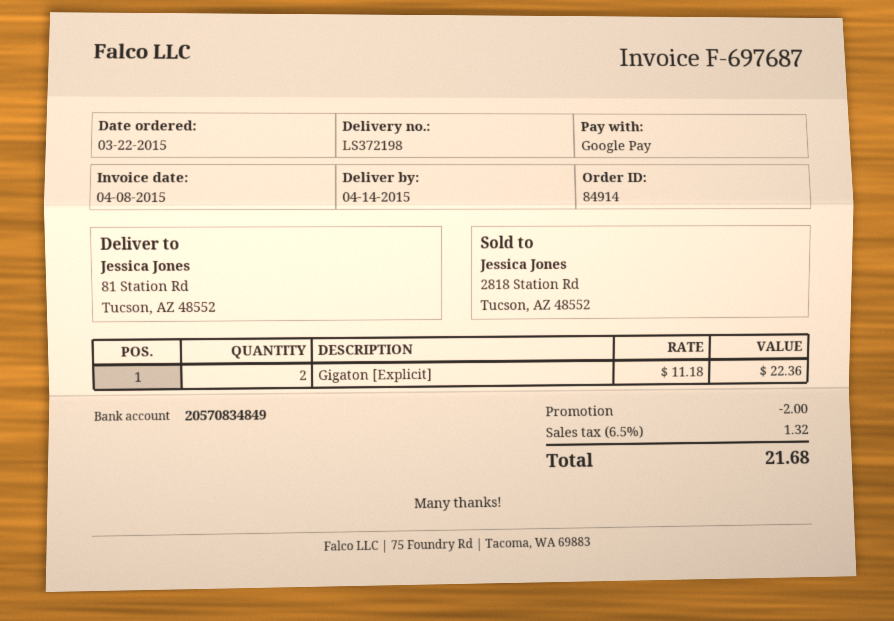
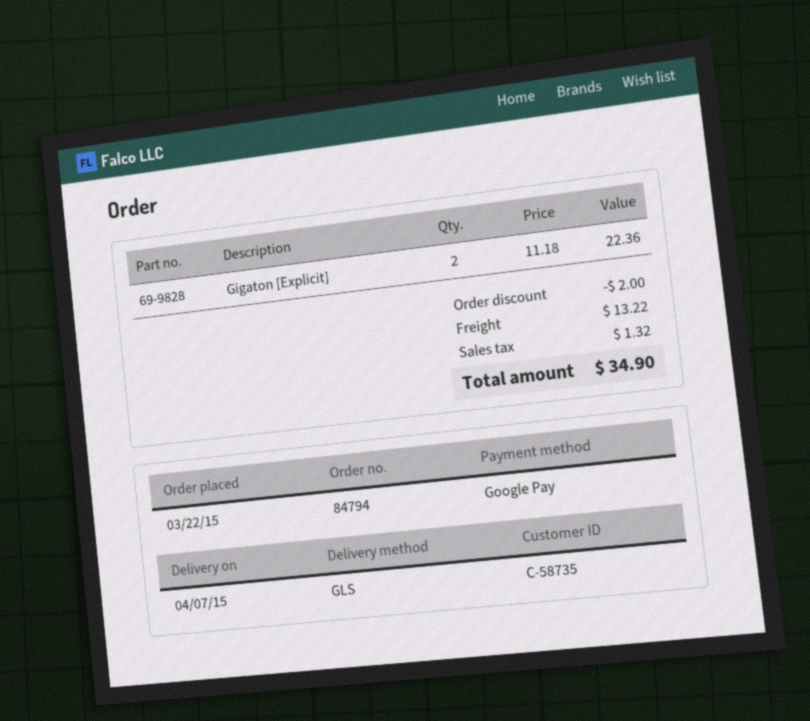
order number: 84914 -> 84794
delivery date: 2015-04-14 -> 2015-04-07
shipping: none -> 13.22
total: 21.68 -> 34.90

